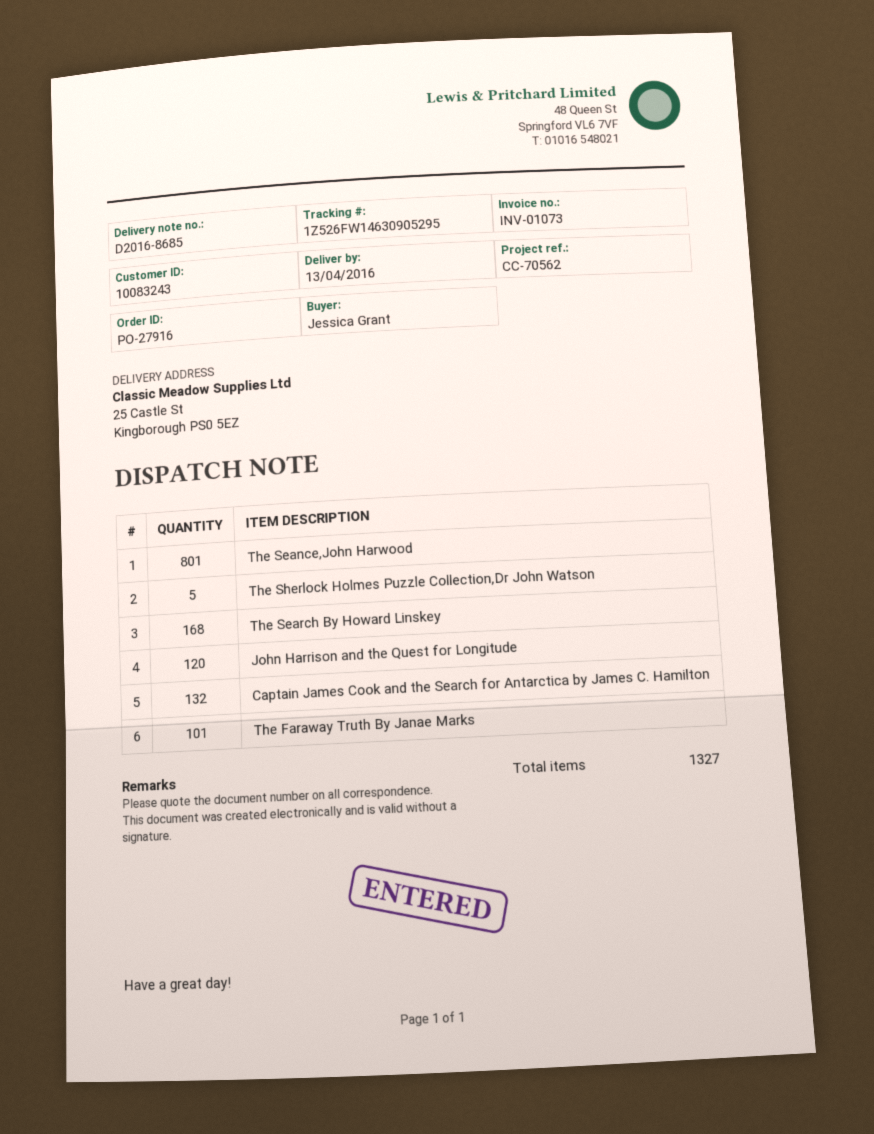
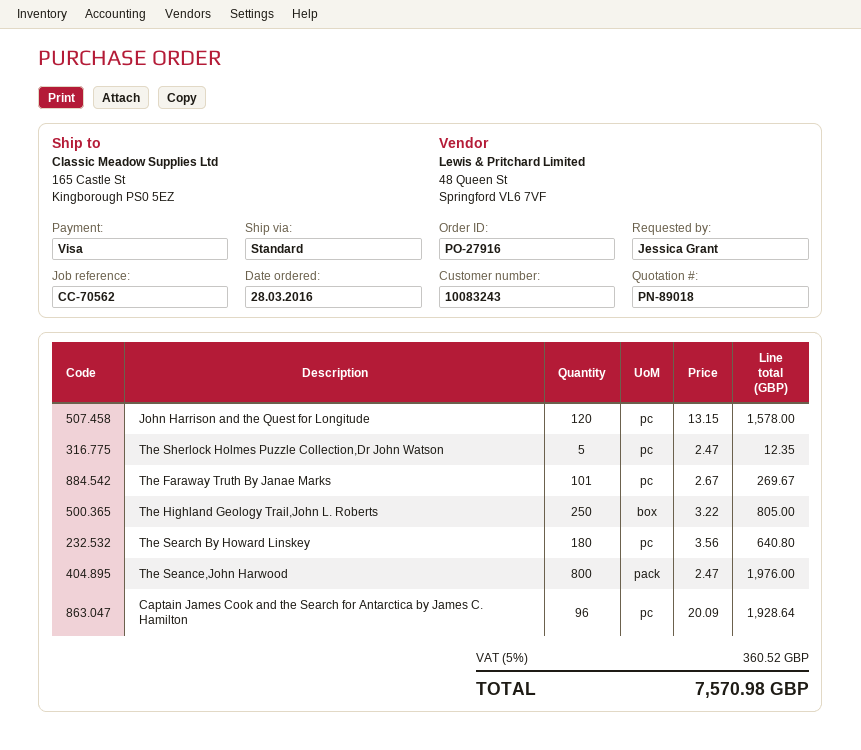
ship to: 25 Castle St, Kingborough PS0 5EZ -> 165 Castle St, Kingborough PS0 5EZ
The Seance,John Harwood: 801 -> 800
The Search By Howard Linskey: 168 -> 180
Captain James Cook and the Search for Antarctica by James C. Hamilton: 132 -> 96
The Highland Geology Trail,John L. Roberts: none -> 250

